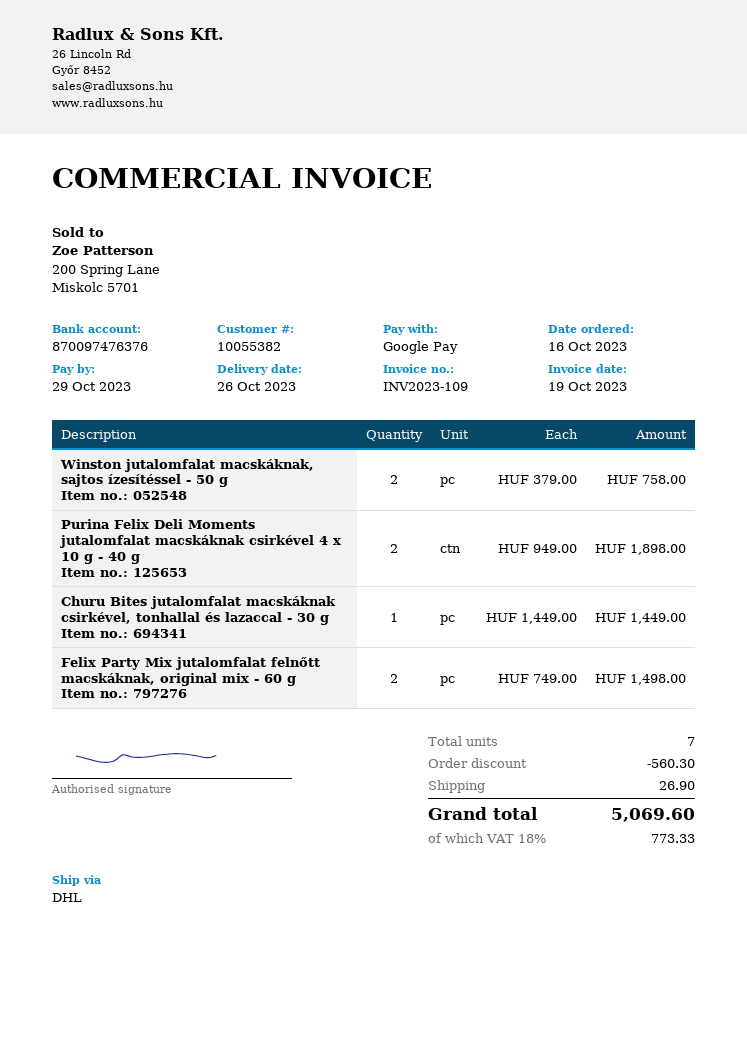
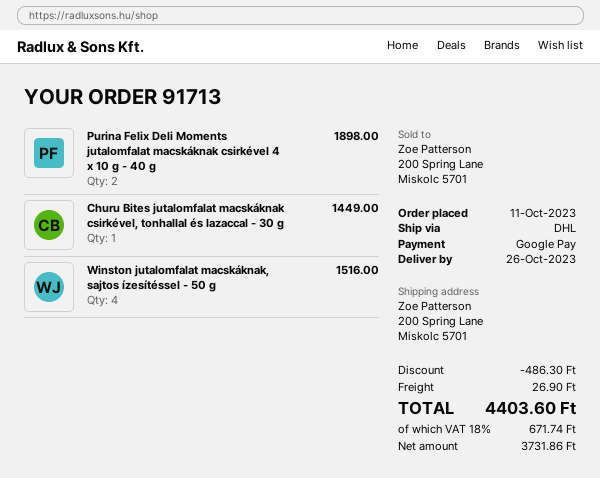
order date: 2023-10-16 -> 2023-10-11
Winston jutalomfalat macskáknak, sajtos ízesítéssel - 50 g: 2 for 758.00 -> 4 for 1516.00
Felix Party Mix jutalomfalat felnőtt macskáknak, original mix - 60 g: 2 for 1498.00 -> none
discount: 560.30 -> 486.30
tax: 18% = 773.33 -> 18% = 671.74
total: 5069.60 -> 4403.60

